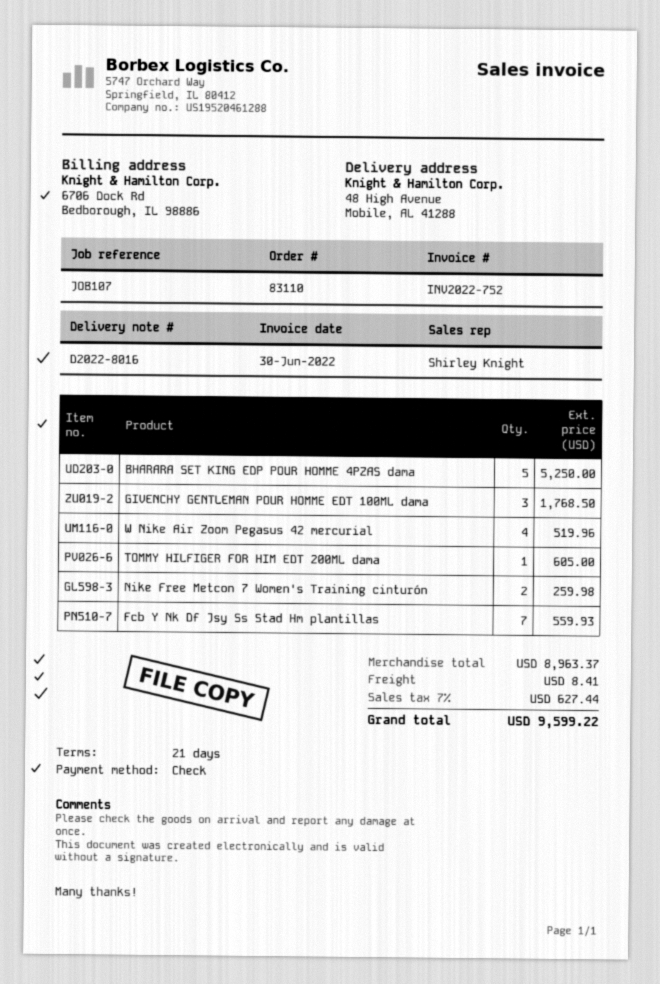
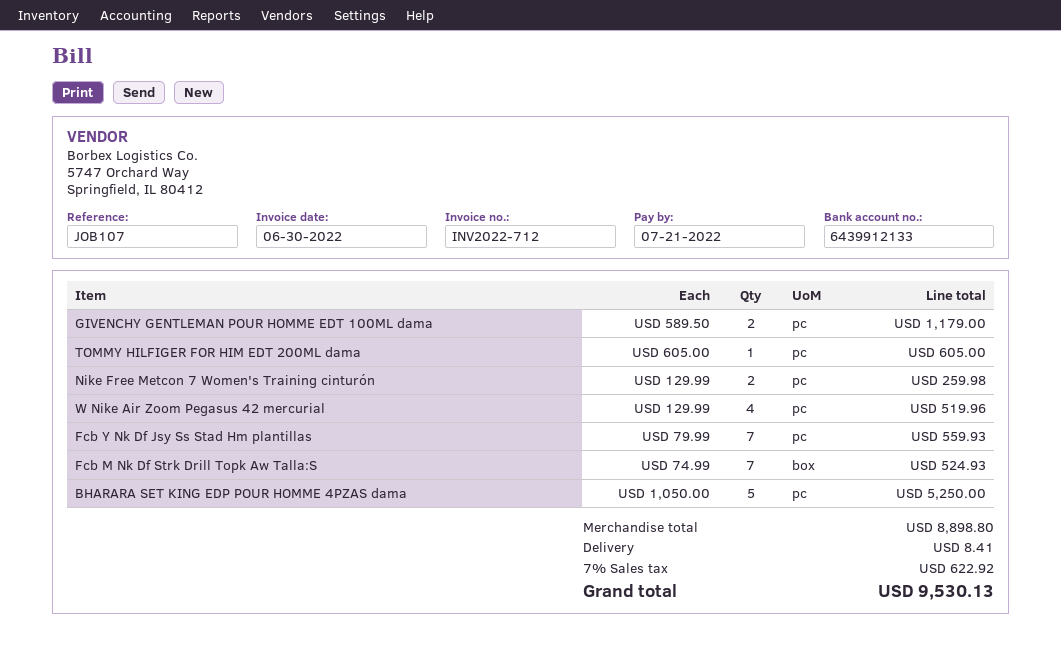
invoice number: INV2022-752 -> INV2022-712
GIVENCHY GENTLEMAN POUR HOMME EDT 100ML dama: 3 for 1768.50 -> 2 for 1179.00
Fcb M Nk Df Strk Drill Topk Aw Talla:S: none -> 7 for 524.93
subtotal: 8963.37 -> 8898.80
tax: 7% = 627.44 -> 7% = 622.92
total: 9599.22 -> 9530.13

